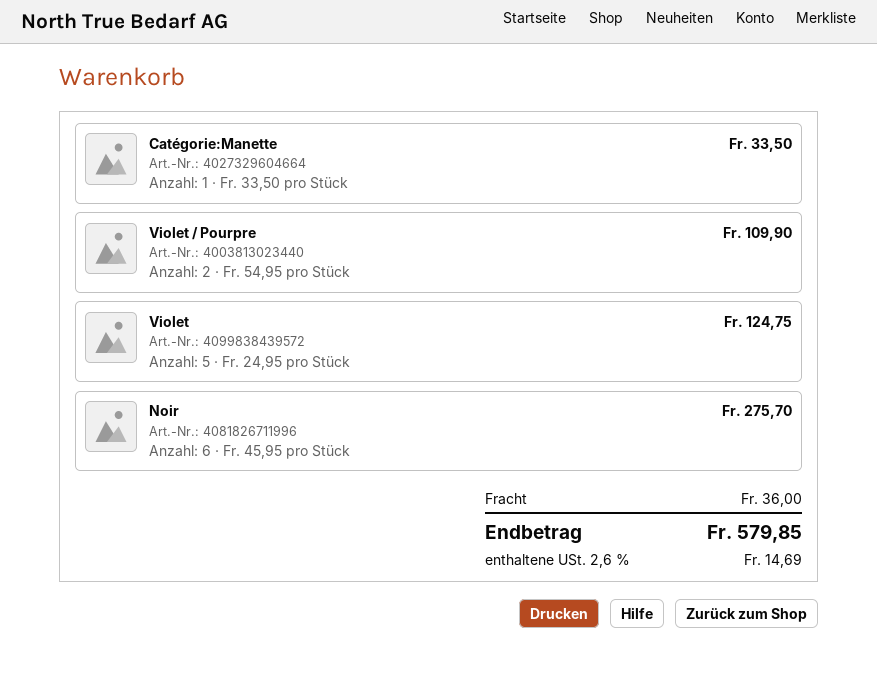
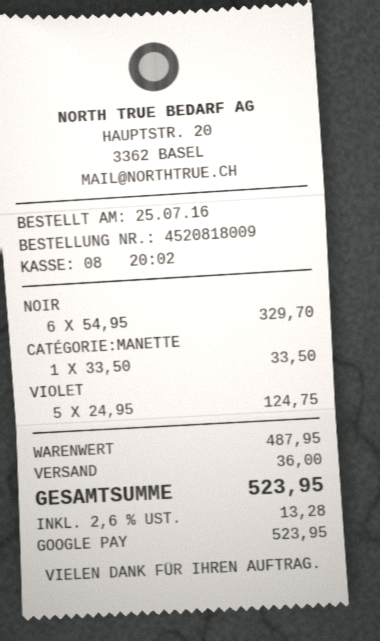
Violet / Pourpre: 2 x 54.95 = 109.90 -> none
Noir: 6 x 45.95 = 275.70 -> 6 x 54.95 = 329.70
tax: 2.6% = 14.69 -> 2.6% = 13.28
total: 579.85 -> 523.95

